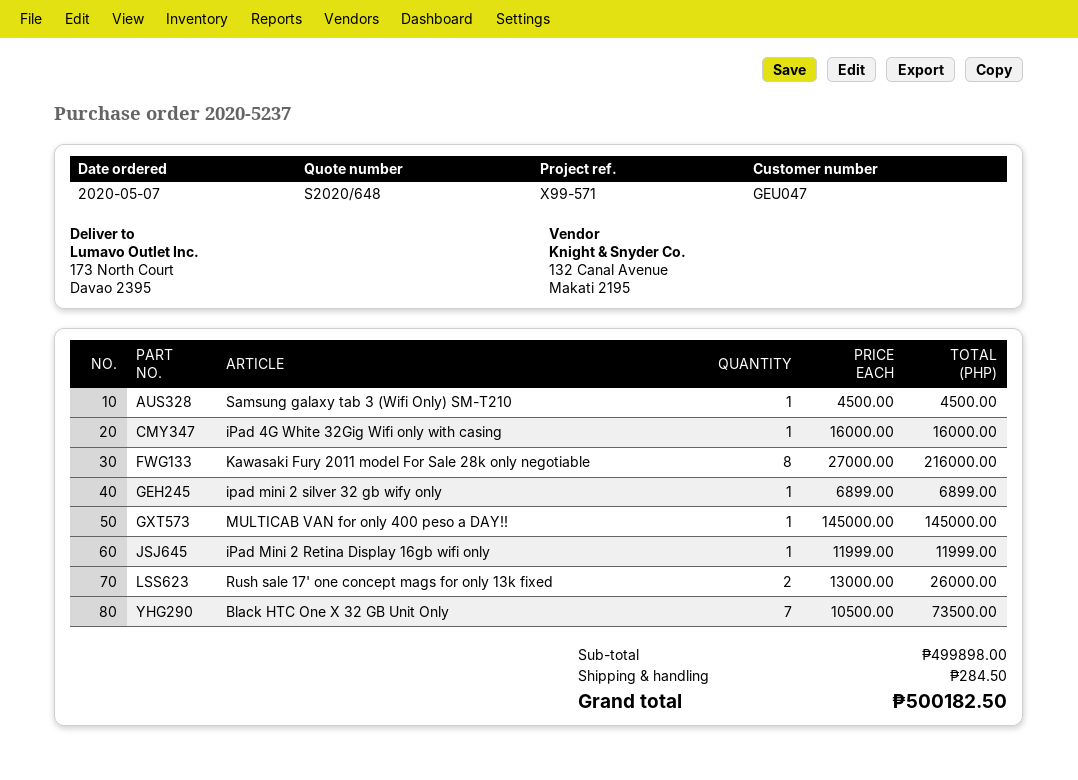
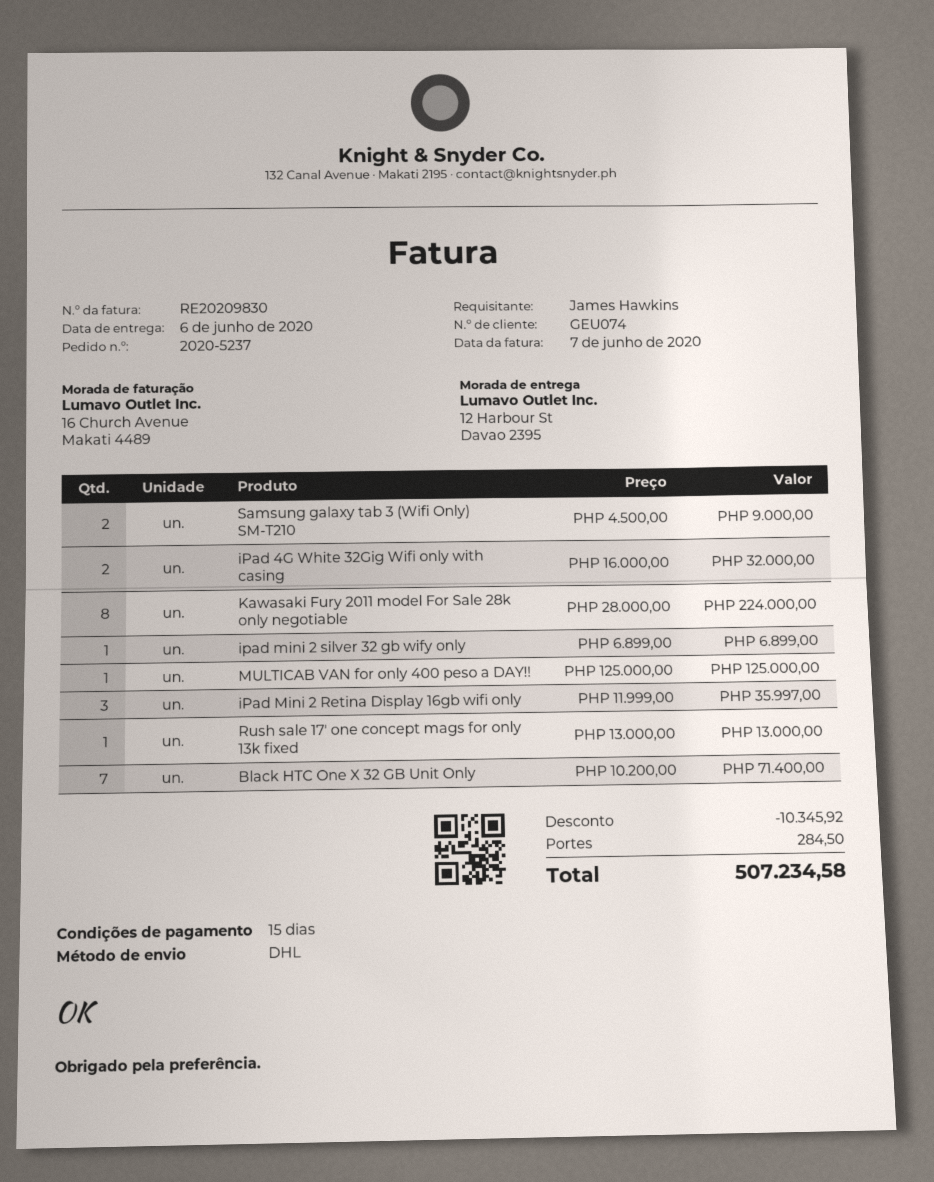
customer number: GEU047 -> GEU074
ship to: 173 North Court, Davao 2395 -> 12 Harbour St, Davao 2395
Samsung galaxy tab 3 (Wifi Only) SM-T210: 1 x 4500.00 = 4500.00 -> 2 x 4500.00 = 9000.00
iPad 4G White 32Gig Wifi only with casing: 1 x 16000.00 = 16000.00 -> 2 x 16000.00 = 32000.00
Kawasaki Fury 2011 model For Sale 28k only negotiable: 8 x 27000.00 = 216000.00 -> 8 x 28000.00 = 224000.00
MULTICAB VAN for only 400 peso a DAY!!: 1 x 145000.00 = 145000.00 -> 1 x 125000.00 = 125000.00
iPad Mini 2 Retina Display 16gb wifi only: 1 x 11999.00 = 11999.00 -> 3 x 11999.00 = 35997.00
Rush sale 17' one concept mags for only 13k fixed: 2 x 13000.00 = 26000.00 -> 1 x 13000.00 = 13000.00
Black HTC One X 32 GB Unit Only: 7 x 10500.00 = 73500.00 -> 7 x 10200.00 = 71400.00
discount: none -> 10345.92
total: 500182.50 -> 507234.58

